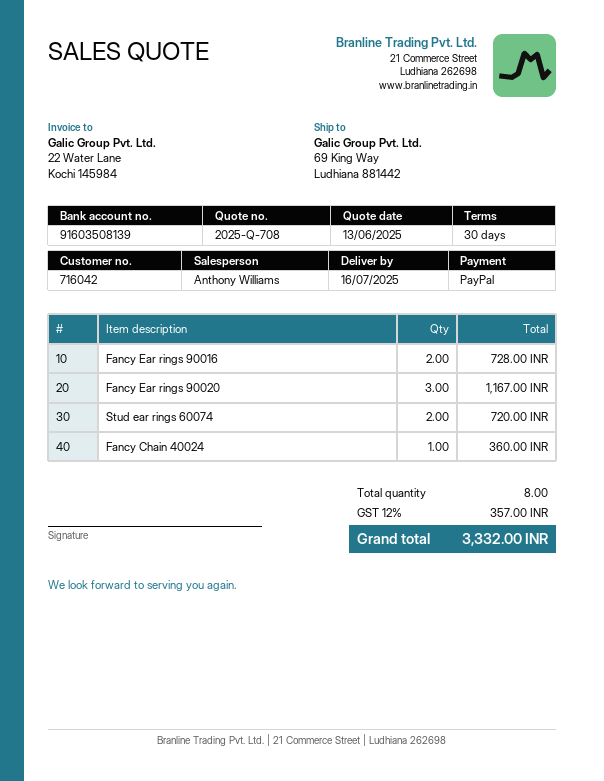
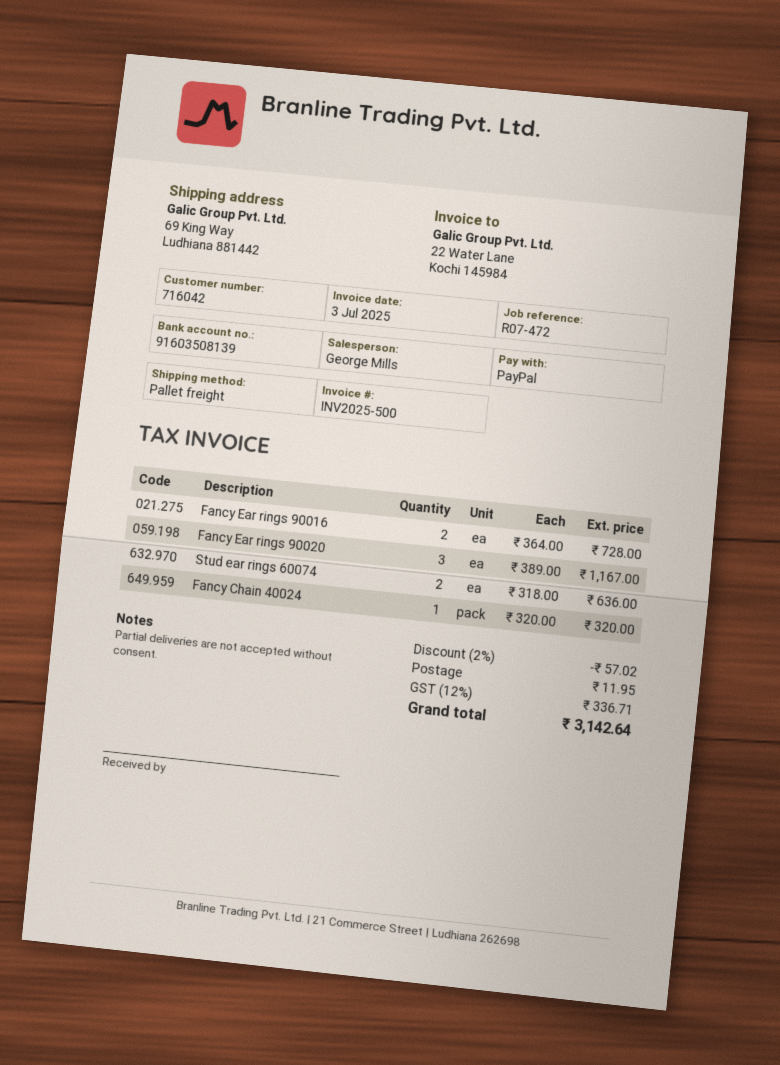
sales rep: Anthony Williams -> George Mills
Stud ear rings 60074: 2 for 720.00 -> 2 for 636.00
Fancy Chain 40024: 1 for 360.00 -> 1 for 320.00
discount: none -> 2% = 57.02
shipping: none -> 11.95
tax: 12% = 357.00 -> 12% = 336.71
total: 3332.00 -> 3142.64

